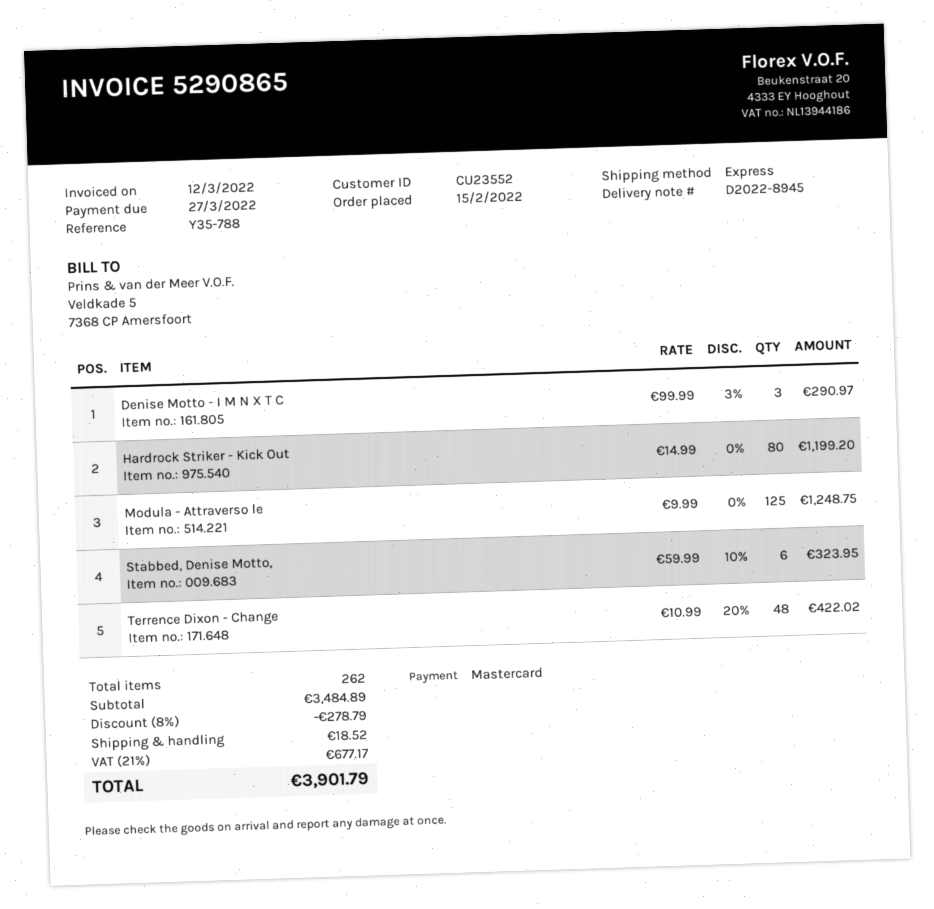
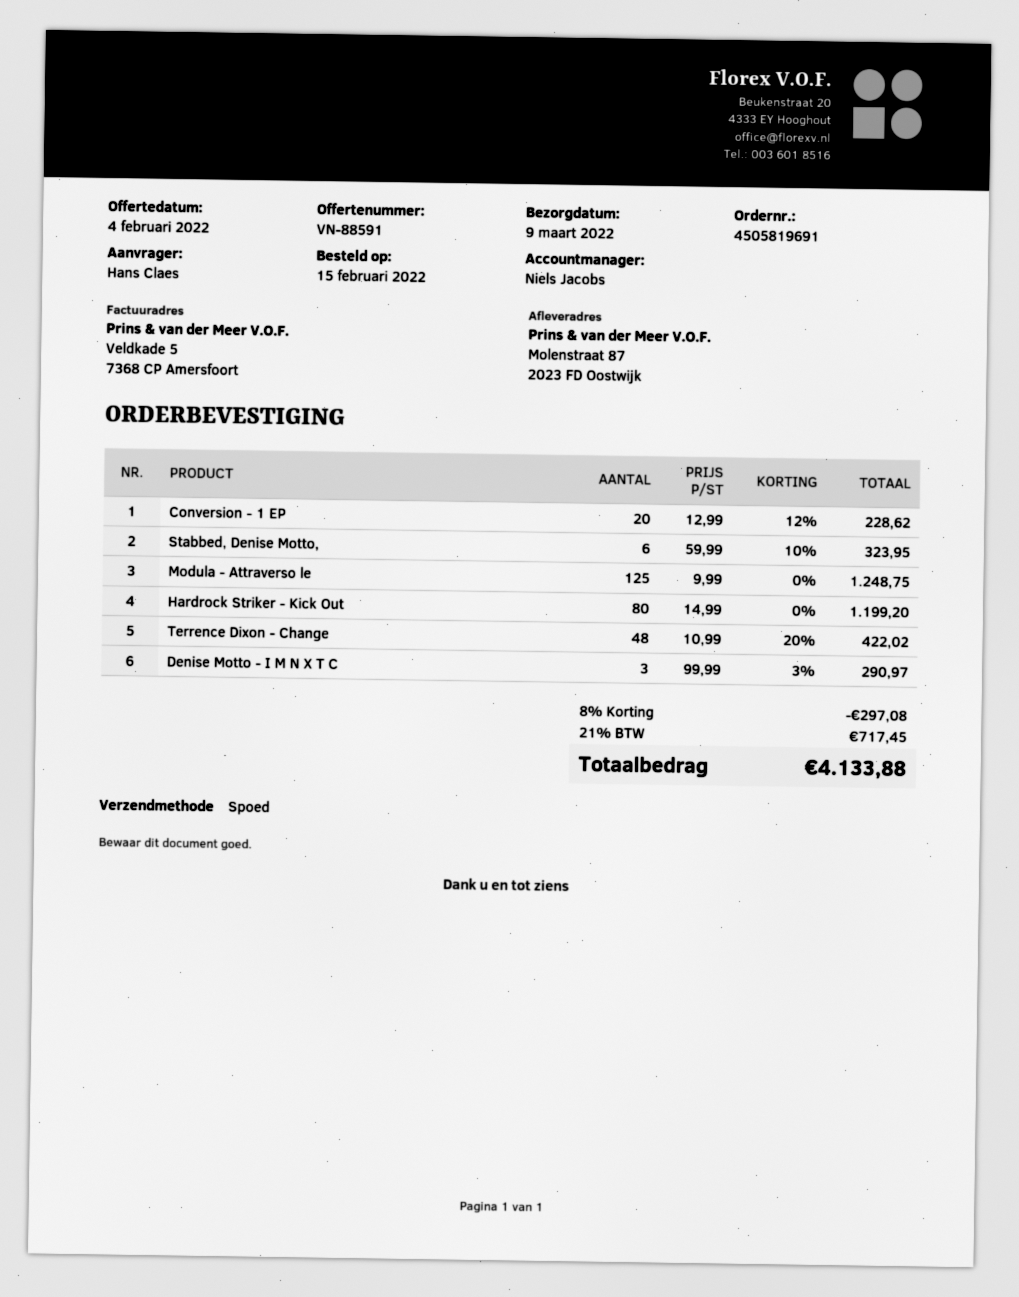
Conversion - 1 EP: none -> 20 x 12.99 - 12% = 228.62
discount: 8% = 278.79 -> 8% = 297.08
shipping: 18.52 -> none
tax: 21% = 677.17 -> 21% = 717.45
total: 3901.79 -> 4133.88

